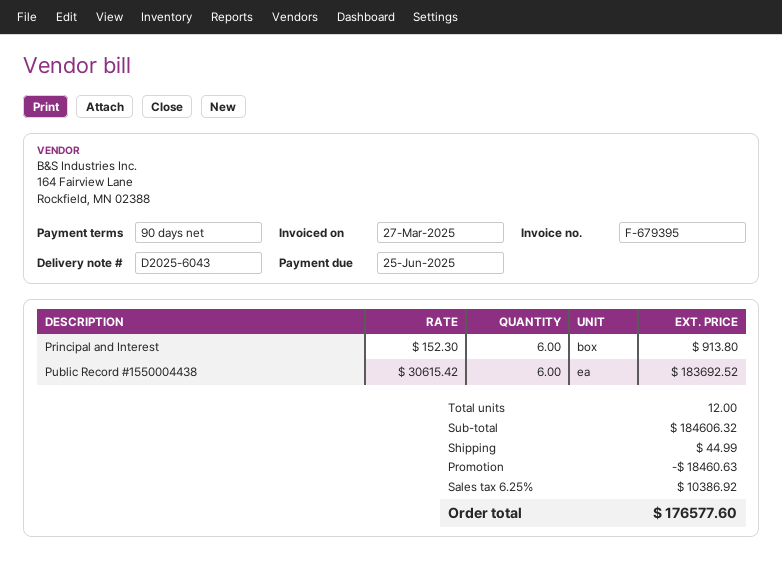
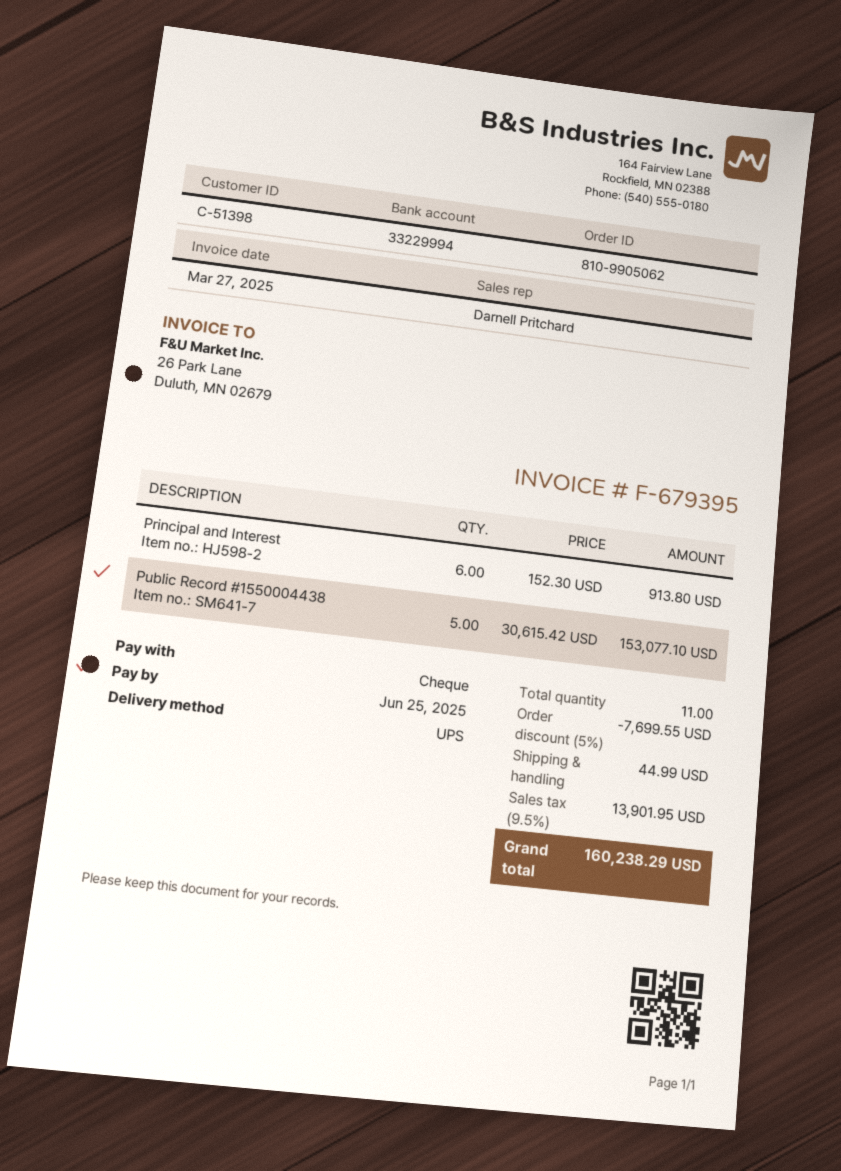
Public Record #1550004438: 6 x 30615.42 = 183692.52 -> 5 x 30615.42 = 153077.10
total quantity: 12 -> 11
discount: 18460.63 -> 7699.55
tax: 6.25% = 10386.92 -> 9.5% = 13901.95
total: 176577.60 -> 160238.29

